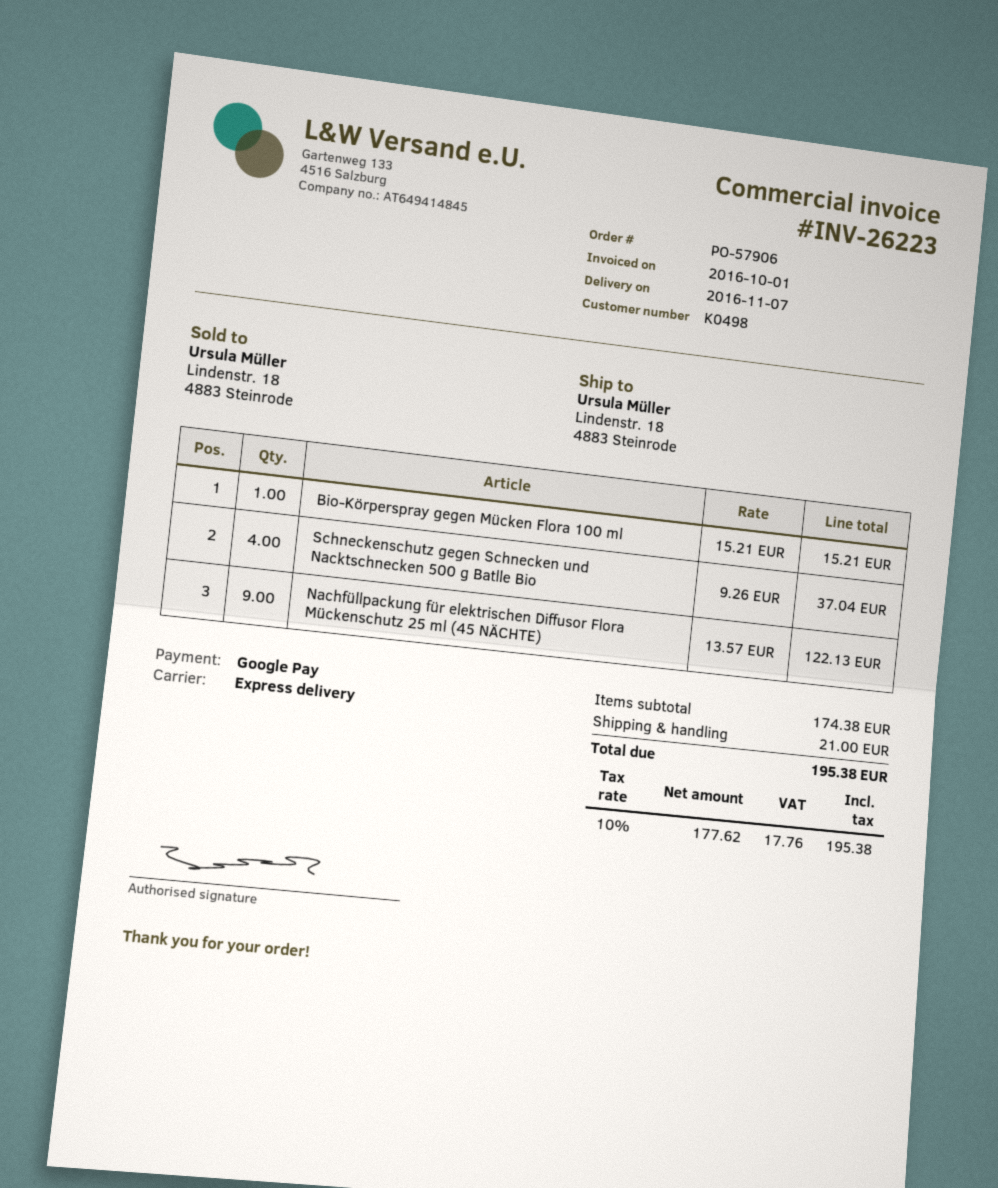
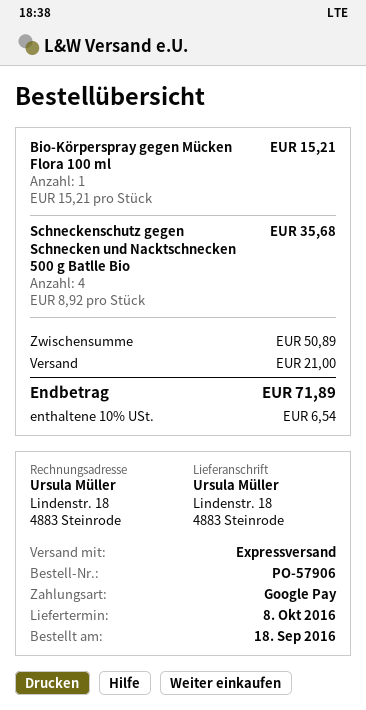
delivery date: 2016-11-07 -> 2016-10-08
Schneckenschutz gegen Schnecken und Nacktschnecken 500 g Batlle Bio: 4 x 9.26 = 37.04 -> 4 x 8.92 = 35.68
Nachfüllpackung für elektrischen Diffusor Flora Mückenschutz 25 ml (45 NÄCHTE): 9 x 13.57 = 122.13 -> none
subtotal: 174.38 -> 50.89
tax: 10% = 17.76 -> 10% = 6.54
total: 195.38 -> 71.89

